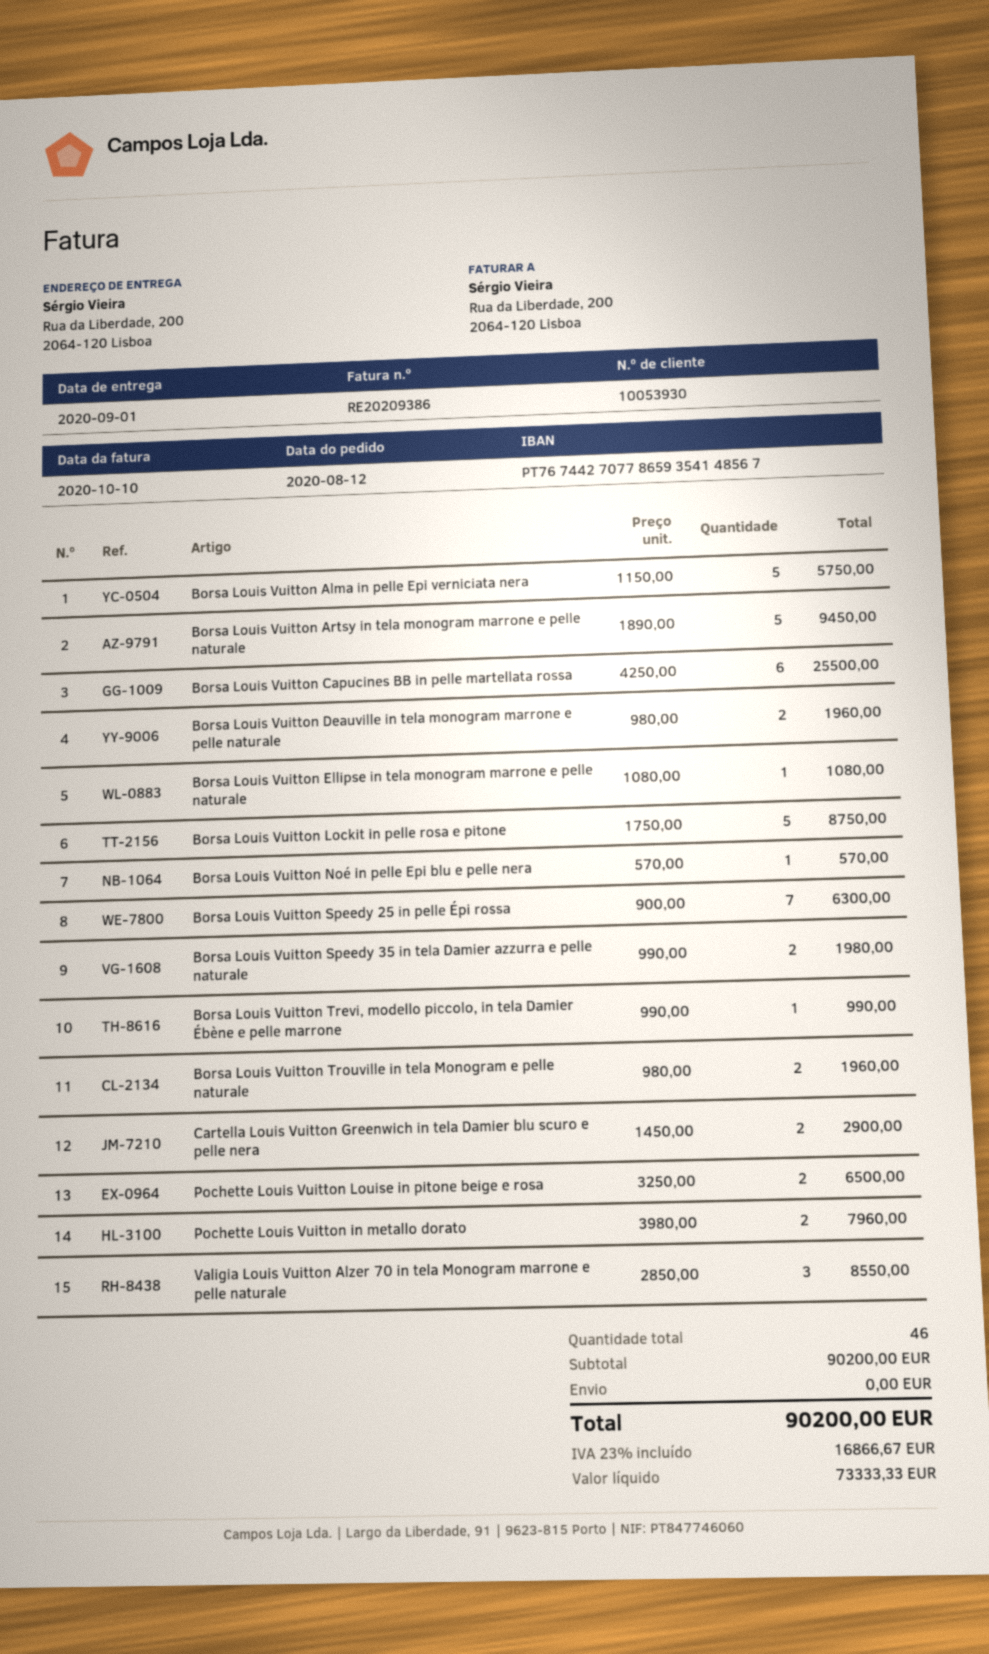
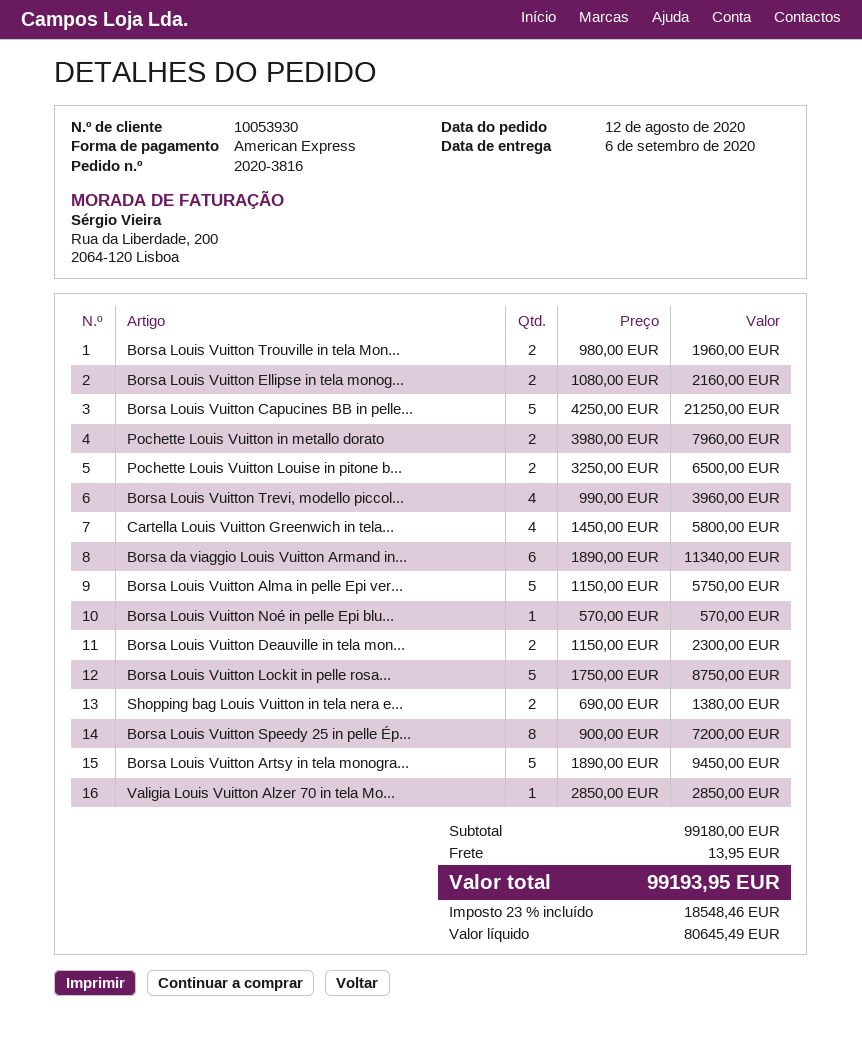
delivery date: 2020-09-01 -> 2020-09-06
Borsa Louis Vuitton Capucines BB in pelle martellata rossa: 6 x 4250.00 = 25500.00 -> 5 x 4250.00 = 21250.00
Borsa Louis Vuitton Deauville in tela monogram marrone e pelle naturale: 2 x 980.00 = 1960.00 -> 2 x 1150.00 = 2300.00
Borsa Louis Vuitton Ellipse in tela monogram marrone e pelle naturale: 1 x 1080.00 = 1080.00 -> 2 x 1080.00 = 2160.00
Borsa Louis Vuitton Speedy 25 in pelle Épi rossa: 7 x 900.00 = 6300.00 -> 8 x 900.00 = 7200.00
Borsa Louis Vuitton Speedy 35 in tela Damier azzurra e pelle naturale: 2 x 990.00 = 1980.00 -> none
Borsa Louis Vuitton Trevi, modello piccolo, in tela Damier Ébène e pelle marrone: 1 x 990.00 = 990.00 -> 4 x 990.00 = 3960.00
Cartella Louis Vuitton Greenwich in tela Damier blu scuro e pelle nera: 2 x 1450.00 = 2900.00 -> 4 x 1450.00 = 5800.00
Valigia Louis Vuitton Alzer 70 in tela Monogram marrone e pelle naturale: 3 x 2850.00 = 8550.00 -> 1 x 2850.00 = 2850.00
Borsa da viaggio Louis Vuitton Armand in...: none -> 6 x 1890.00 = 11340.00
Shopping bag Louis Vuitton in tela nera e...: none -> 2 x 690.00 = 1380.00
subtotal: 90200.00 -> 99180.00
shipping: 0.00 -> 13.95
net: 73333.33 -> 80645.49
tax: 23% = 16866.67 -> 23% = 18548.46
total: 90200.00 -> 99193.95

